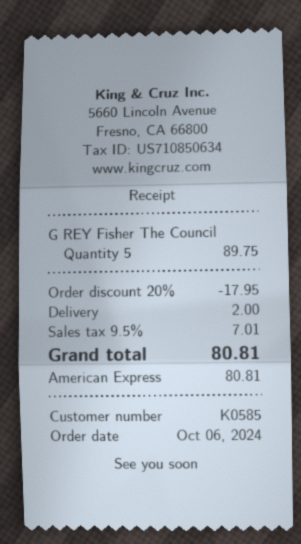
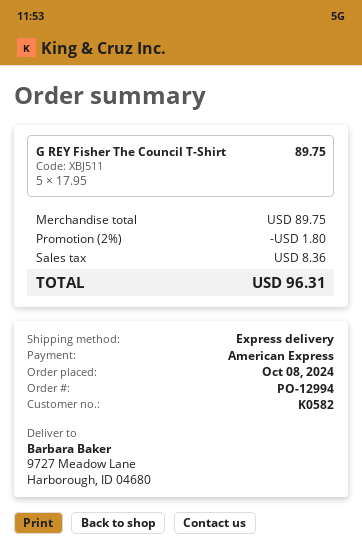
order date: 2024-10-06 -> 2024-10-08
customer number: K0585 -> K0582
discount: 20% = 17.95 -> 2% = 1.80
shipping: 2.00 -> none
tax: 7.01 -> 8.36
total: 80.81 -> 96.31

